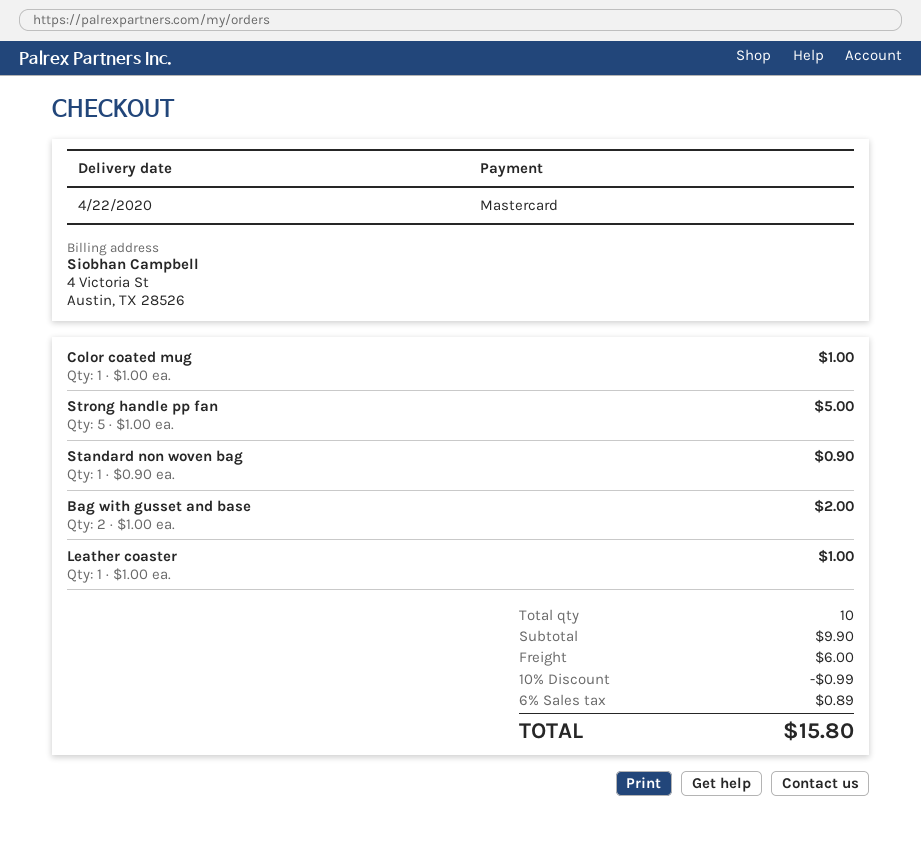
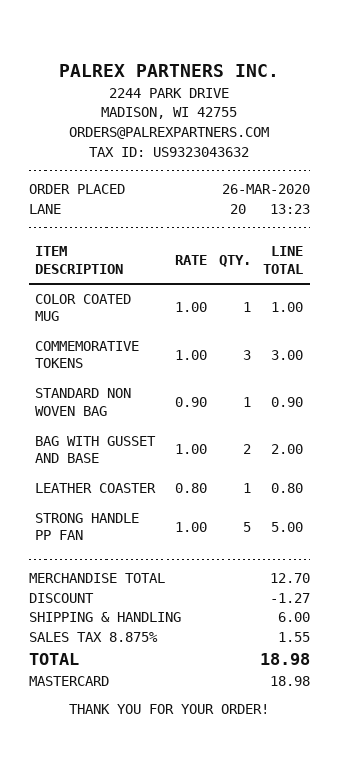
Leather coaster: 1 x 1.00 = 1.00 -> 1 x 0.80 = 0.80
COMMEMORATIVE TOKENS: none -> 3 x 1.00 = 3.00
subtotal: 9.90 -> 12.70
discount: 0.99 -> 1.27
tax: 6% = 0.89 -> 8.875% = 1.55
total: 15.80 -> 18.98

